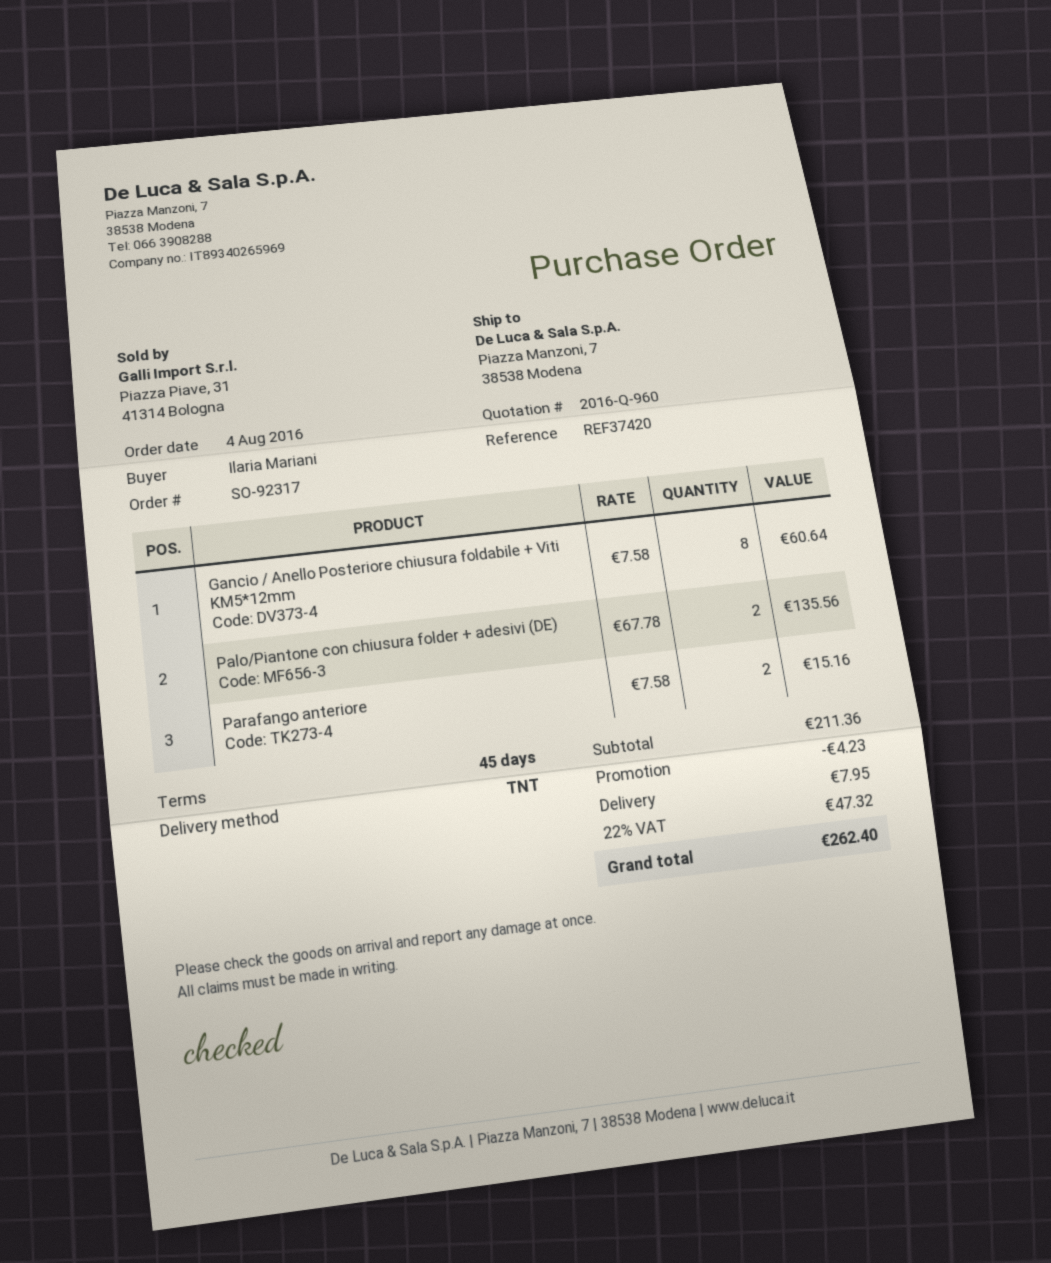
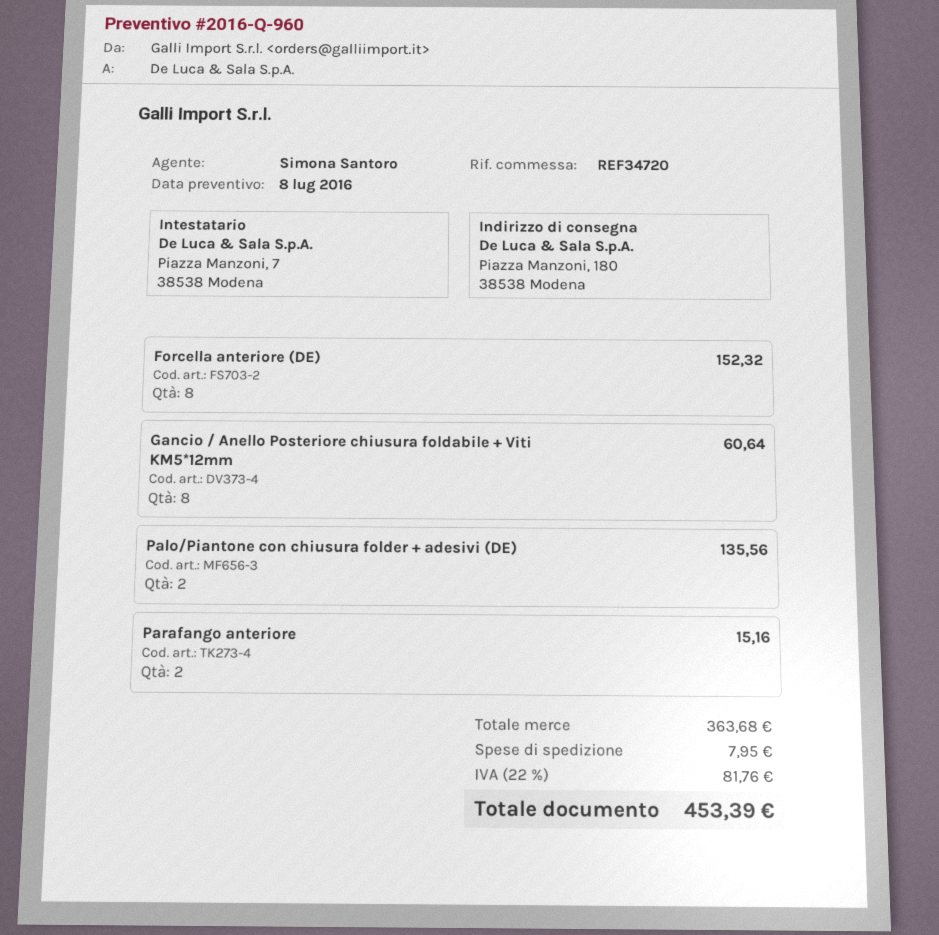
reference: REF37420 -> REF34720
ship to: Piazza Manzoni, 7, 38538 Modena -> Piazza Manzoni, 180, 38538 Modena
Forcella anteriore (DE): none -> 8 for 152.32
subtotal: 211.36 -> 363.68
discount: 4.23 -> none
tax: 22% = 47.32 -> 22% = 81.76
total: 262.40 -> 453.39

